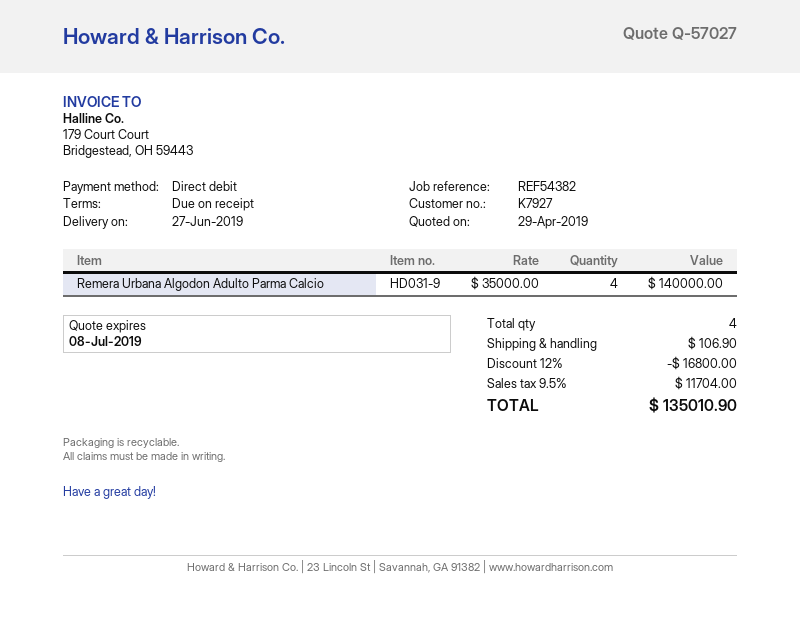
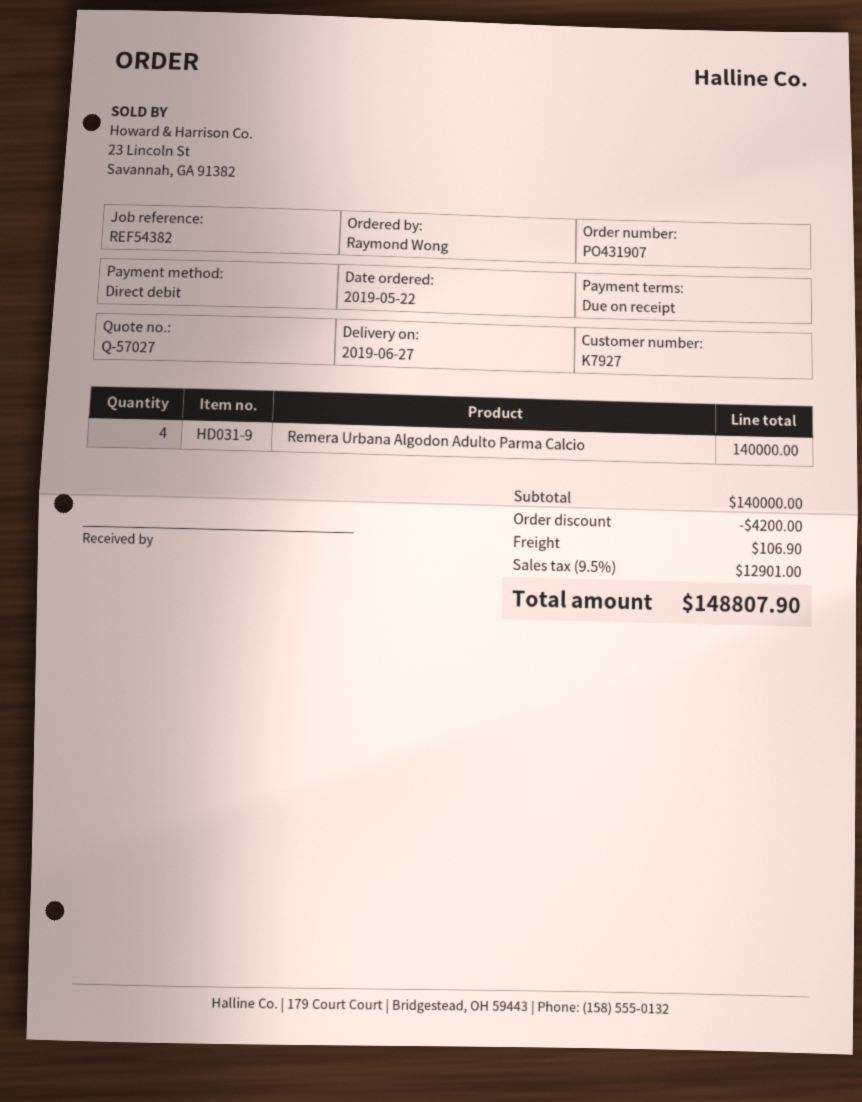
discount: 16800.00 -> 4200.00
tax: 9.5% = 11704.00 -> 9.5% = 12901.00
total: 135010.90 -> 148807.90

